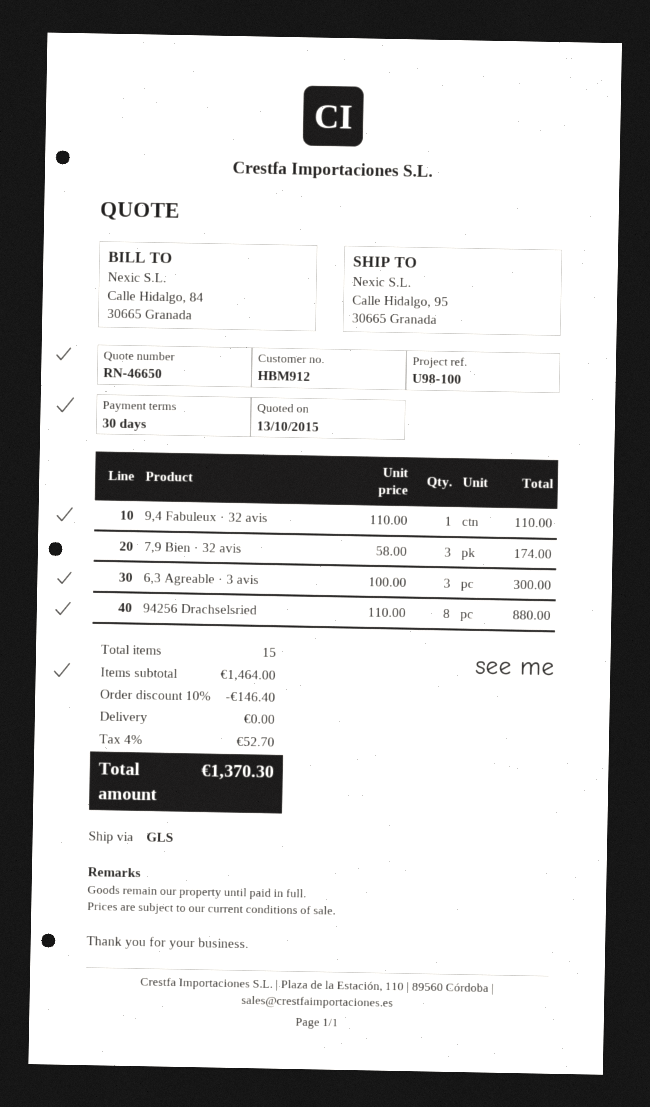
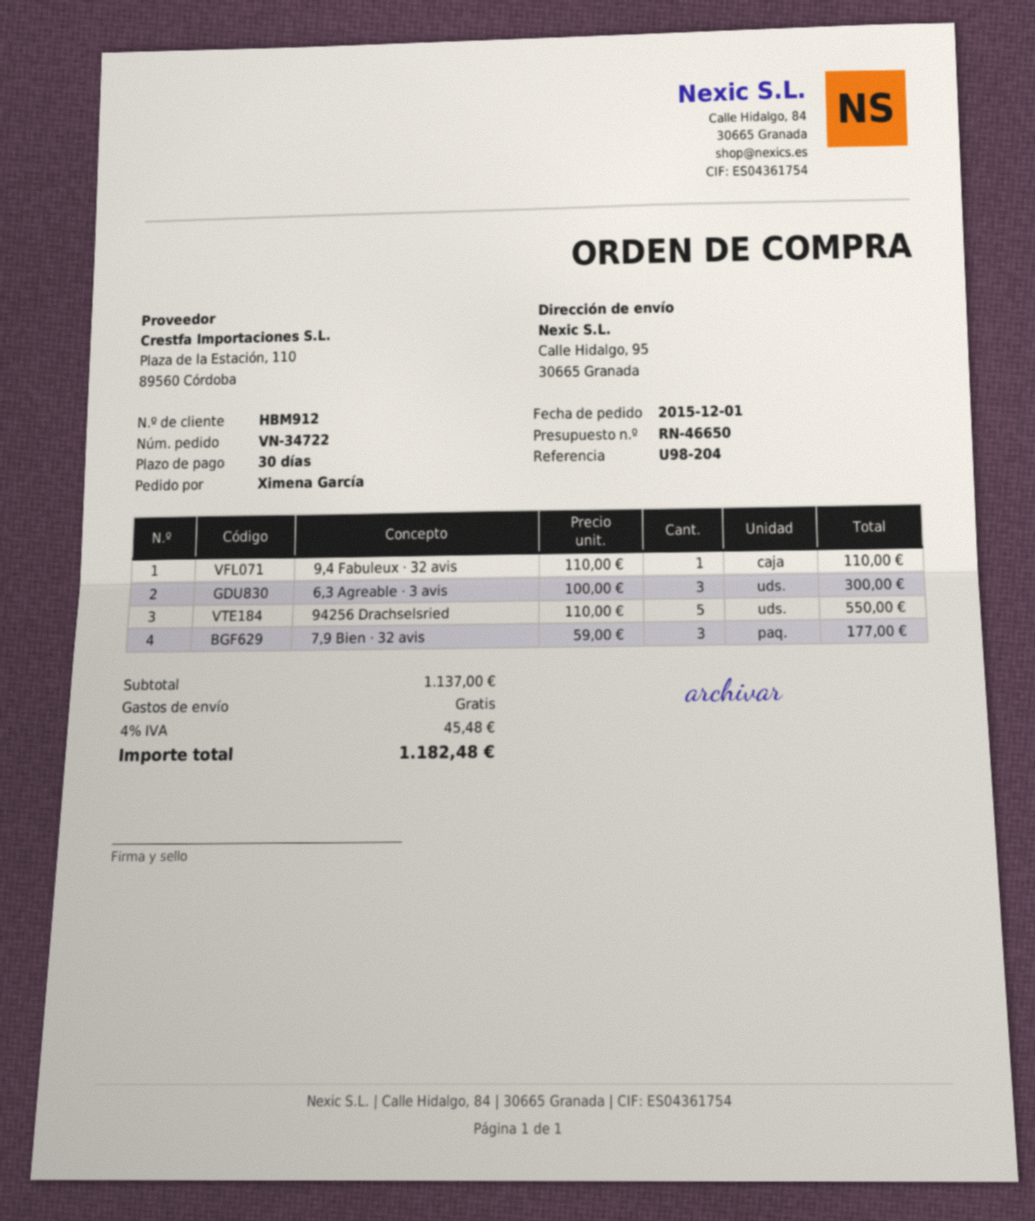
reference: U98-100 -> U98-204
7,9 Bien · 32 avis: 3 x 58.00 = 174.00 -> 3 x 59.00 = 177.00
94256 Drachselsried: 8 x 110.00 = 880.00 -> 5 x 110.00 = 550.00
subtotal: 1464.00 -> 1137.00
discount: 10% = 146.40 -> none
tax: 4% = 52.70 -> 4% = 45.48
total: 1370.30 -> 1182.48

